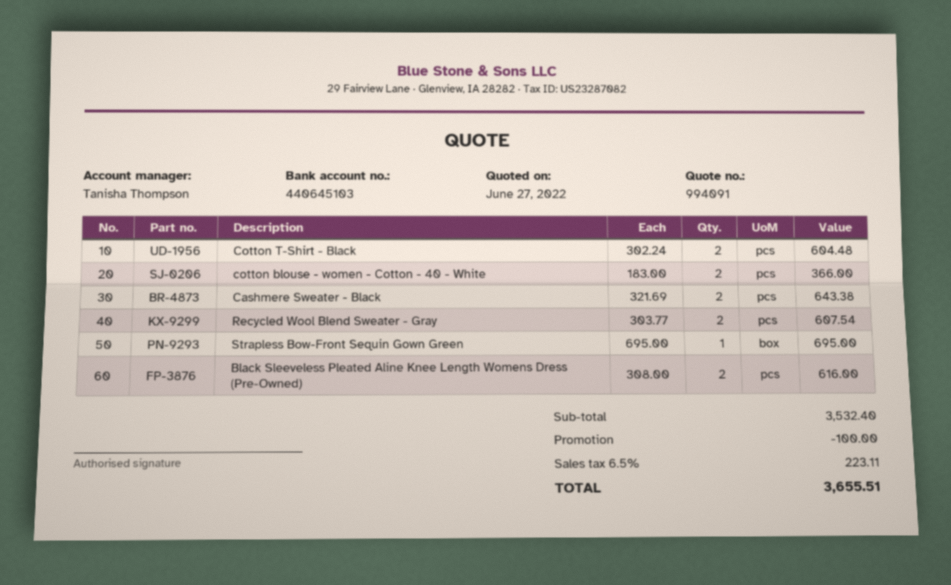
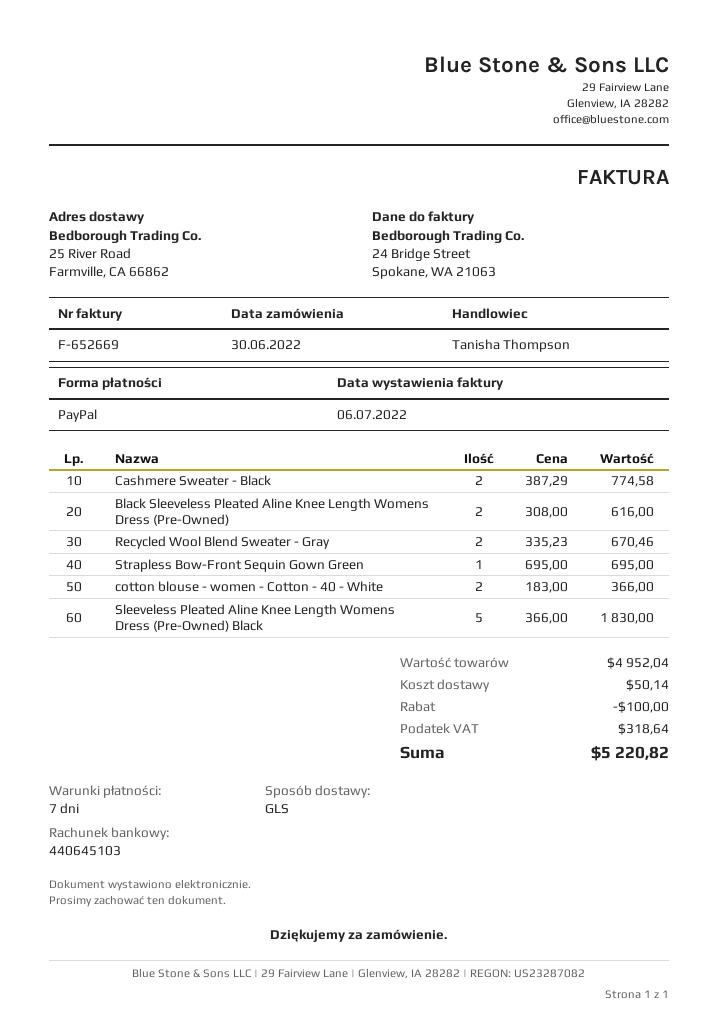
Cotton T-Shirt - Black: 2 x 302.24 = 604.48 -> none
Cashmere Sweater - Black: 2 x 321.69 = 643.38 -> 2 x 387.29 = 774.58
Recycled Wool Blend Sweater - Gray: 2 x 303.77 = 607.54 -> 2 x 335.23 = 670.46
Sleeveless Pleated Aline Knee Length Womens Dress (Pre-Owned) Black: none -> 5 x 366.00 = 1830.00
subtotal: 3532.40 -> 4952.04
shipping: none -> 50.14
tax: 223.11 -> 318.64
total: 3655.51 -> 5220.82

